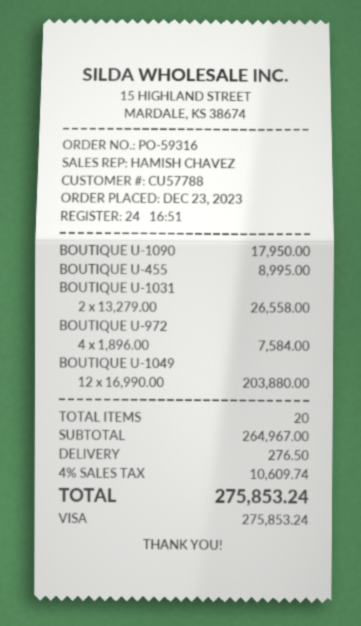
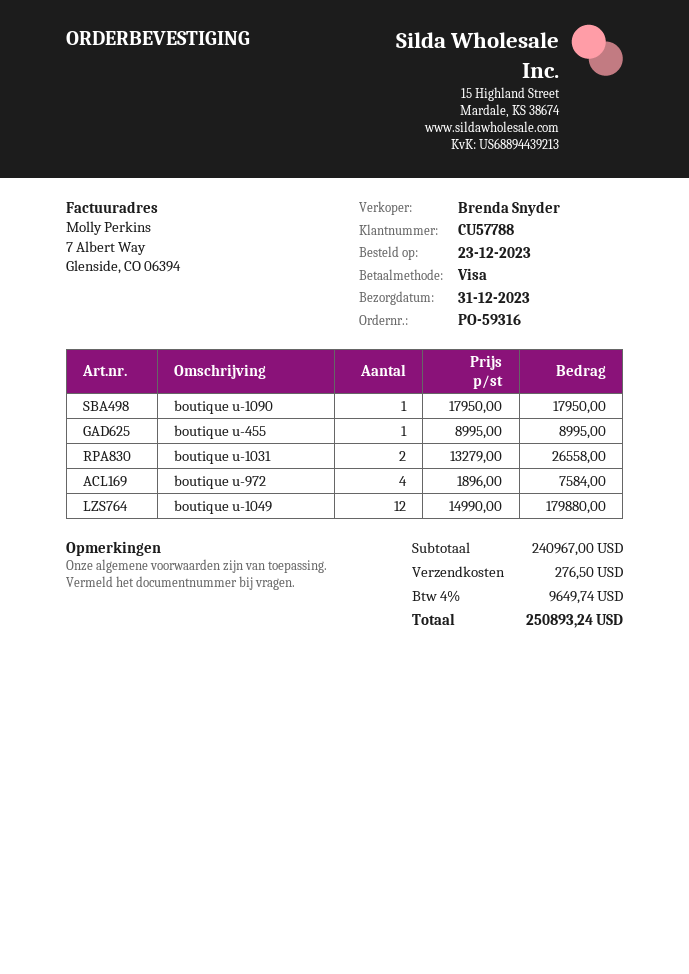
sales rep: HAMISH CHAVEZ -> Brenda Snyder
BOUTIQUE U-1049: 12 x 16990.00 = 203880.00 -> 12 x 14990.00 = 179880.00
subtotal: 264967.00 -> 240967.00
tax: 4% = 10609.74 -> 4% = 9649.74
total: 275853.24 -> 250893.24

